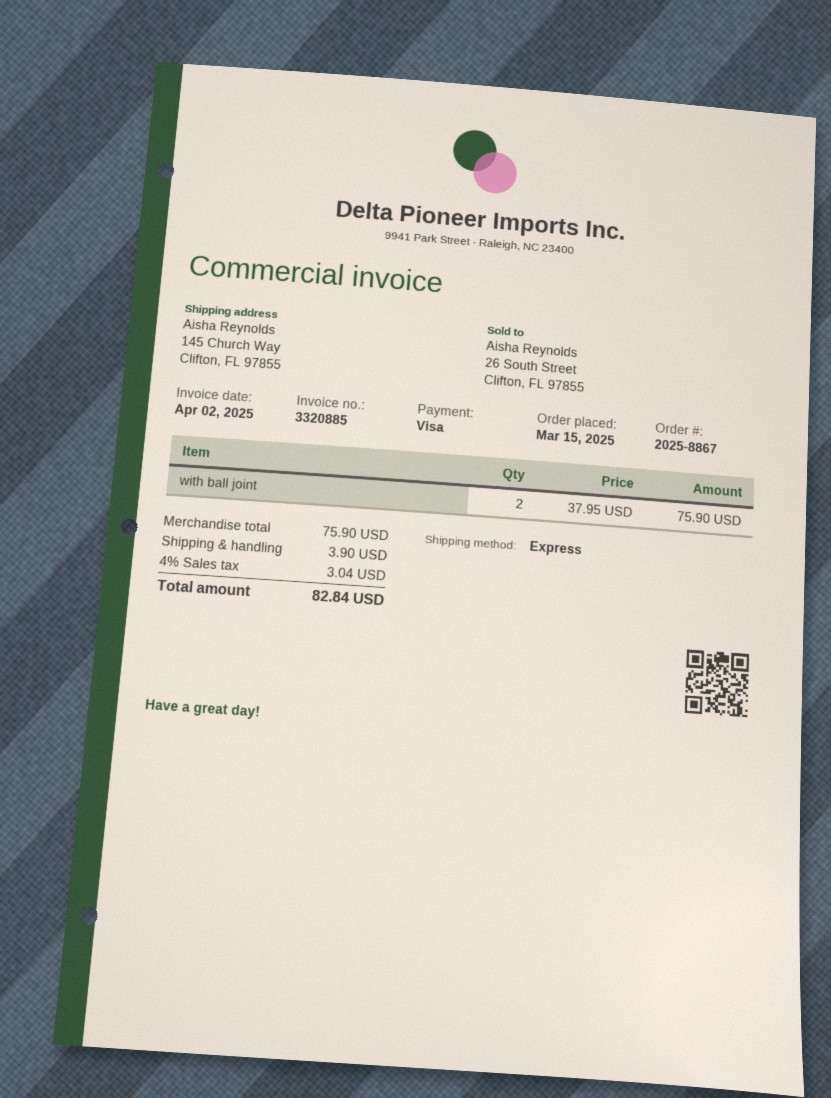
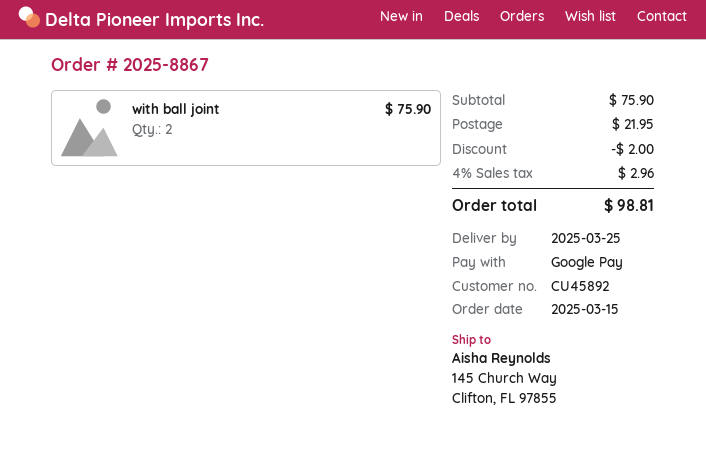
payment method: Visa -> Google Pay
discount: none -> 2.00
shipping: 3.90 -> 21.95
tax: 4% = 3.04 -> 4% = 2.96
total: 82.84 -> 98.81

